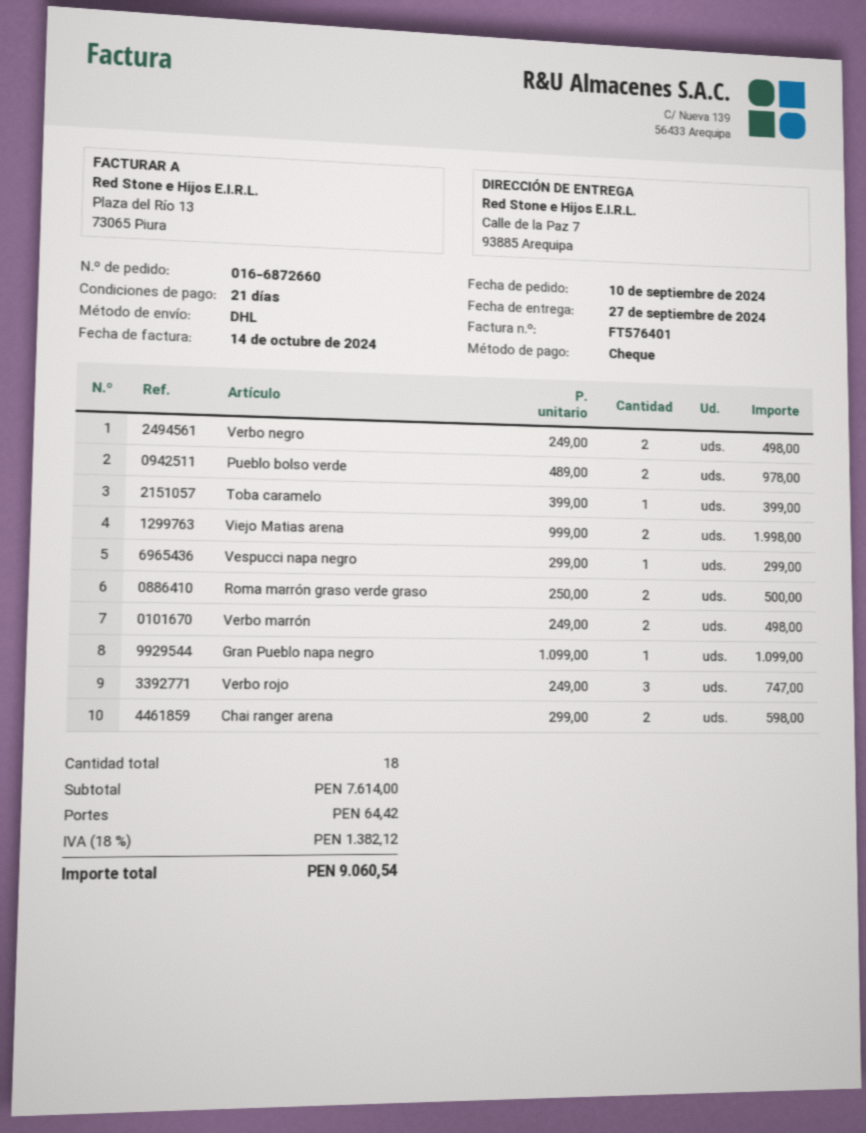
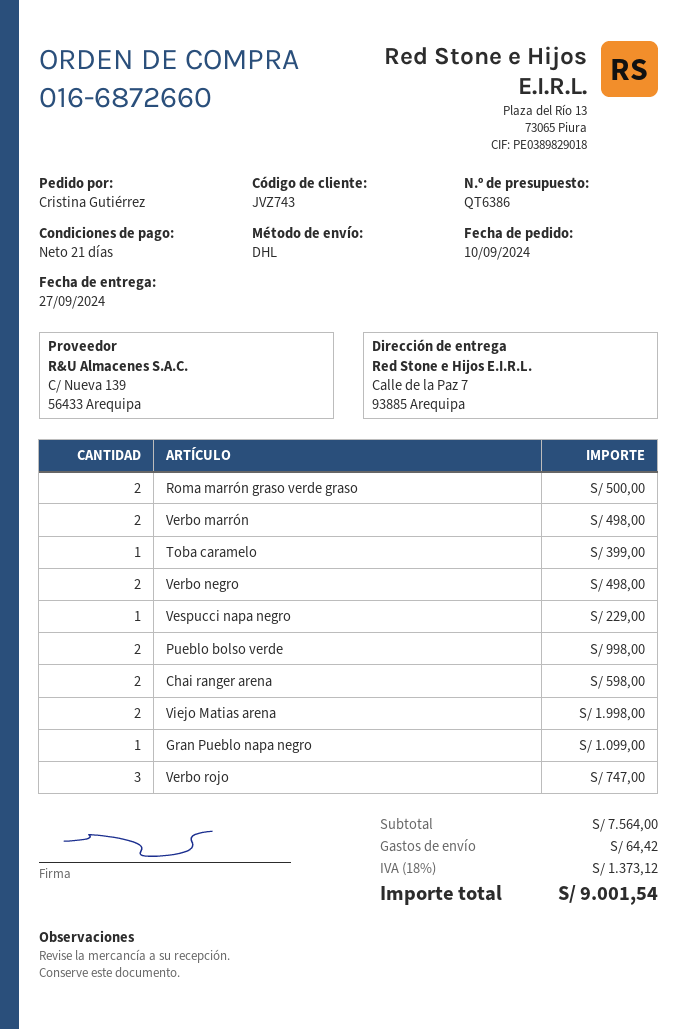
Pueblo bolso verde: 2 for 978.00 -> 2 for 998.00
Vespucci napa negro: 1 for 299.00 -> 1 for 229.00
subtotal: 7614.00 -> 7564.00
tax: 18% = 1382.12 -> 18% = 1373.12
total: 9060.54 -> 9001.54

